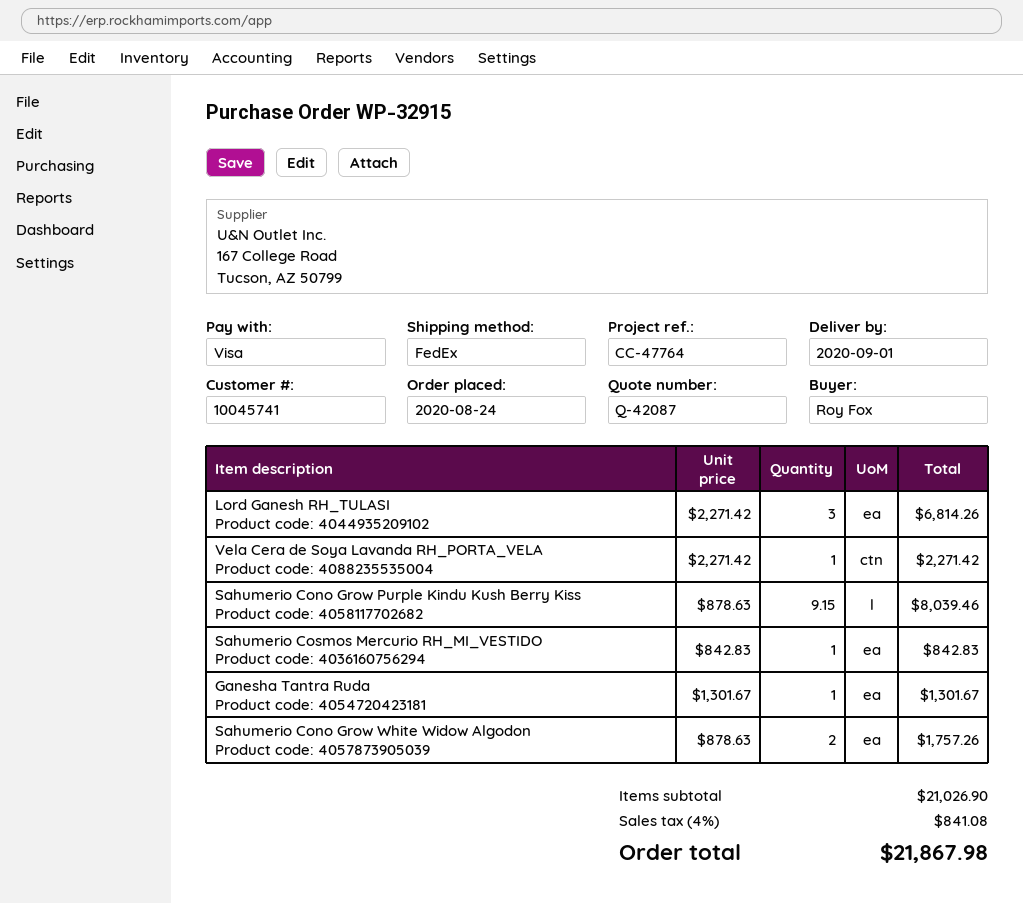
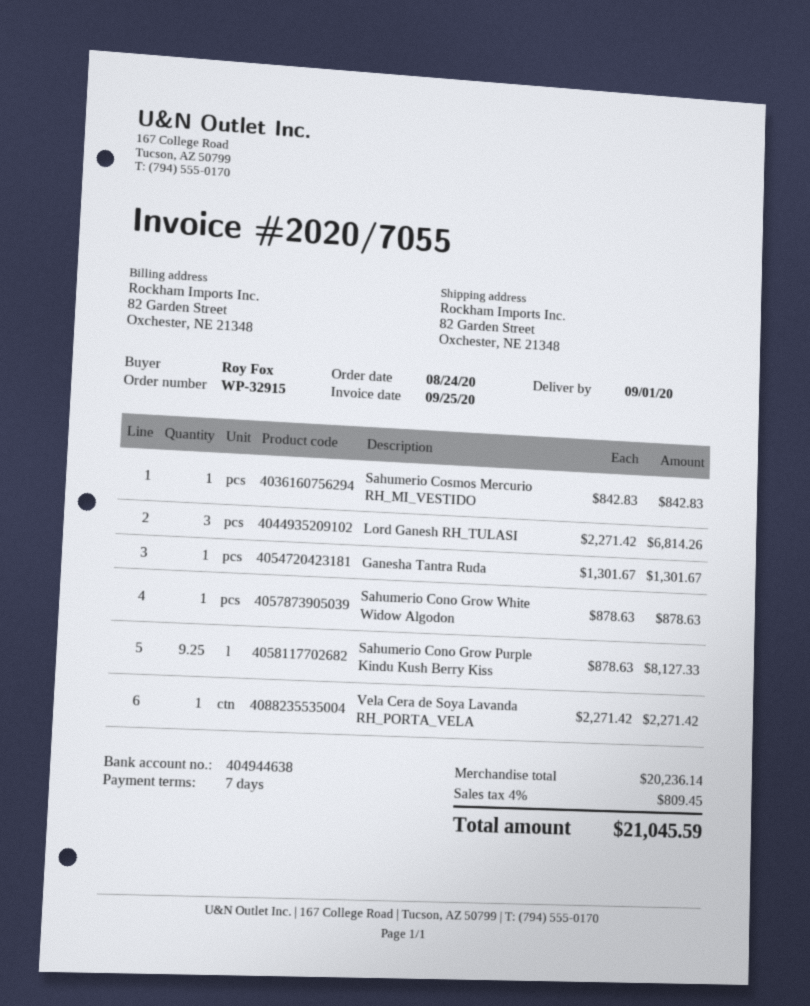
Sahumerio Cono Grow Purple Kindu Kush Berry Kiss: 9.15 x 878.63 = 8039.46 -> 9.25 x 878.63 = 8127.33
Sahumerio Cono Grow White Widow Algodon: 2 x 878.63 = 1757.26 -> 1 x 878.63 = 878.63
subtotal: 21026.90 -> 20236.14
tax: 4% = 841.08 -> 4% = 809.45
total: 21867.98 -> 21045.59

